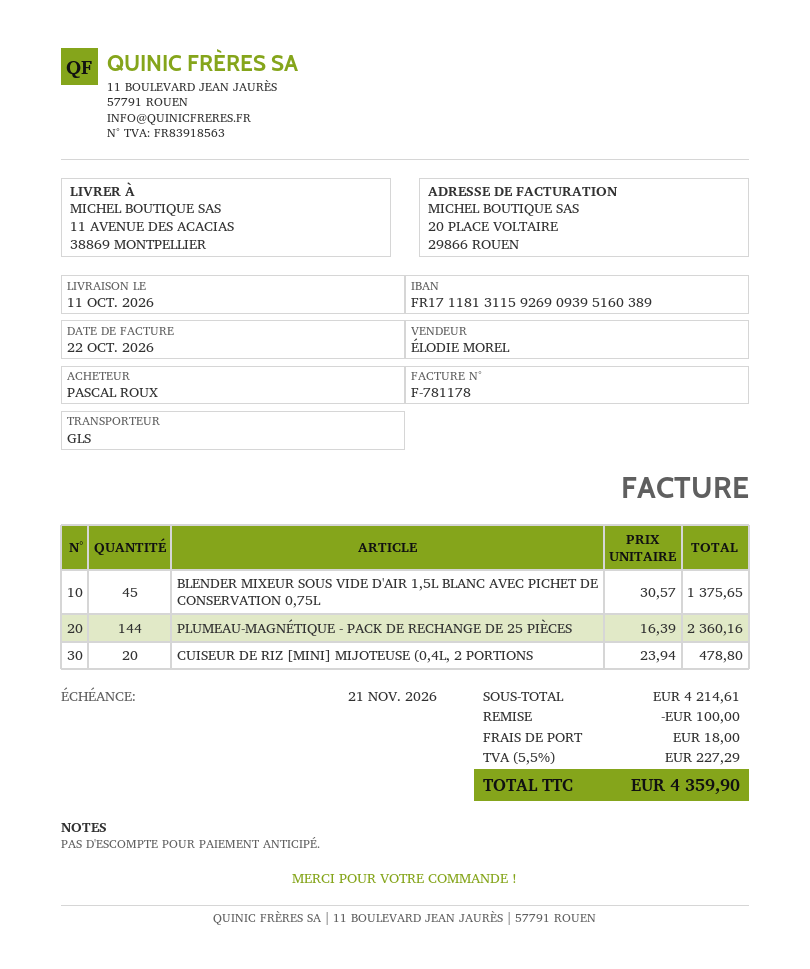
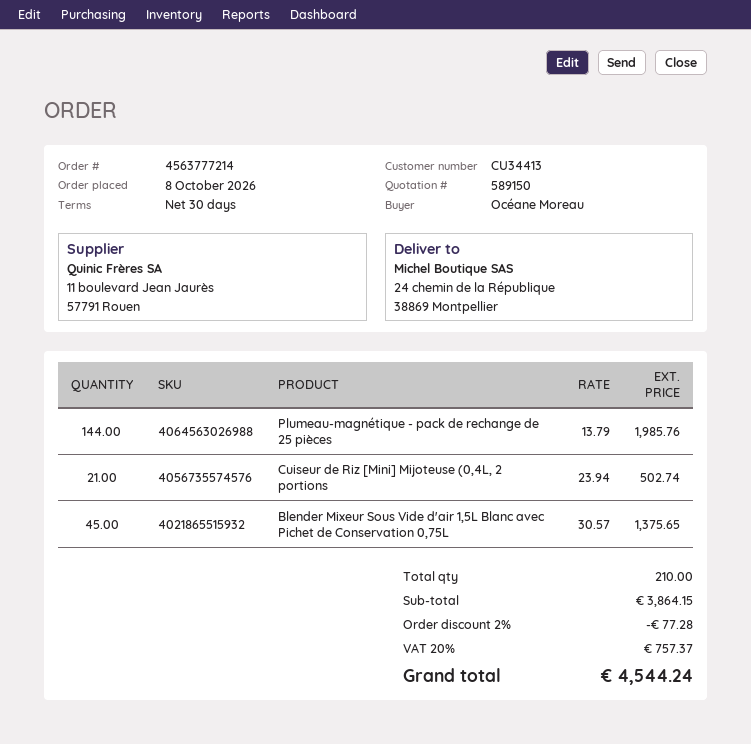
ordered by: PASCAL ROUX -> Océane Moreau
ship to: 11 AVENUE DES ACACIAS, 38869 MONTPELLIER -> 24 chemin de la République, 38869 Montpellier
PLUMEAU-MAGNÉTIQUE - PACK DE RECHANGE DE 25 PIÈCES: 144 x 16.39 = 2360.16 -> 144 x 13.79 = 1985.76
CUISEUR DE RIZ [MINI] MIJOTEUSE (0,4L, 2 PORTIONS: 20 x 23.94 = 478.80 -> 21 x 23.94 = 502.74
subtotal: 4214.61 -> 3864.15
discount: 100.00 -> 77.28
shipping: 18.00 -> none
tax: 5.5% = 227.29 -> 20% = 757.37
total: 4359.90 -> 4544.24

